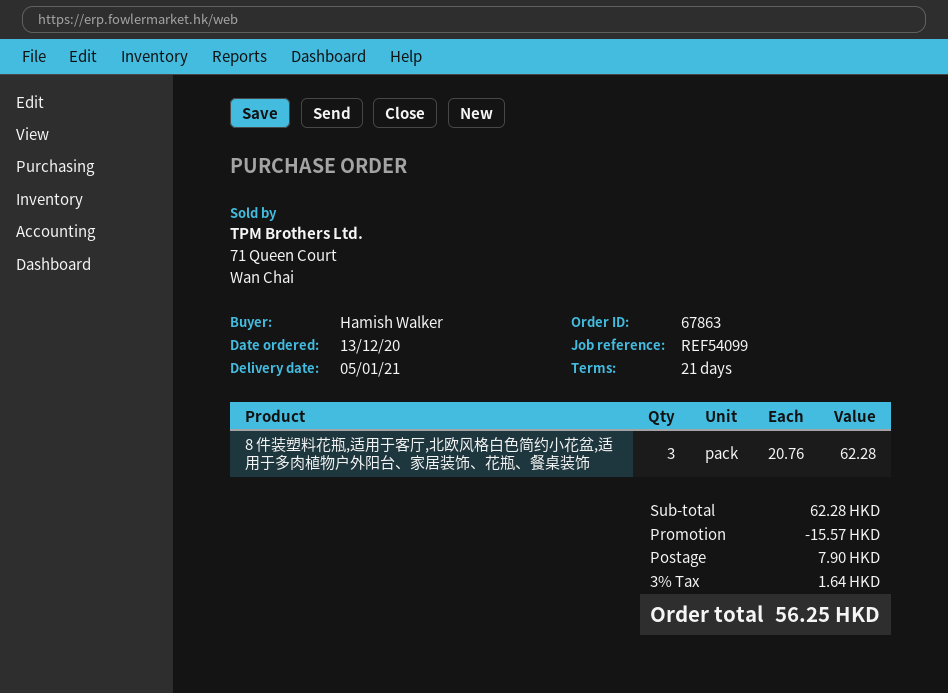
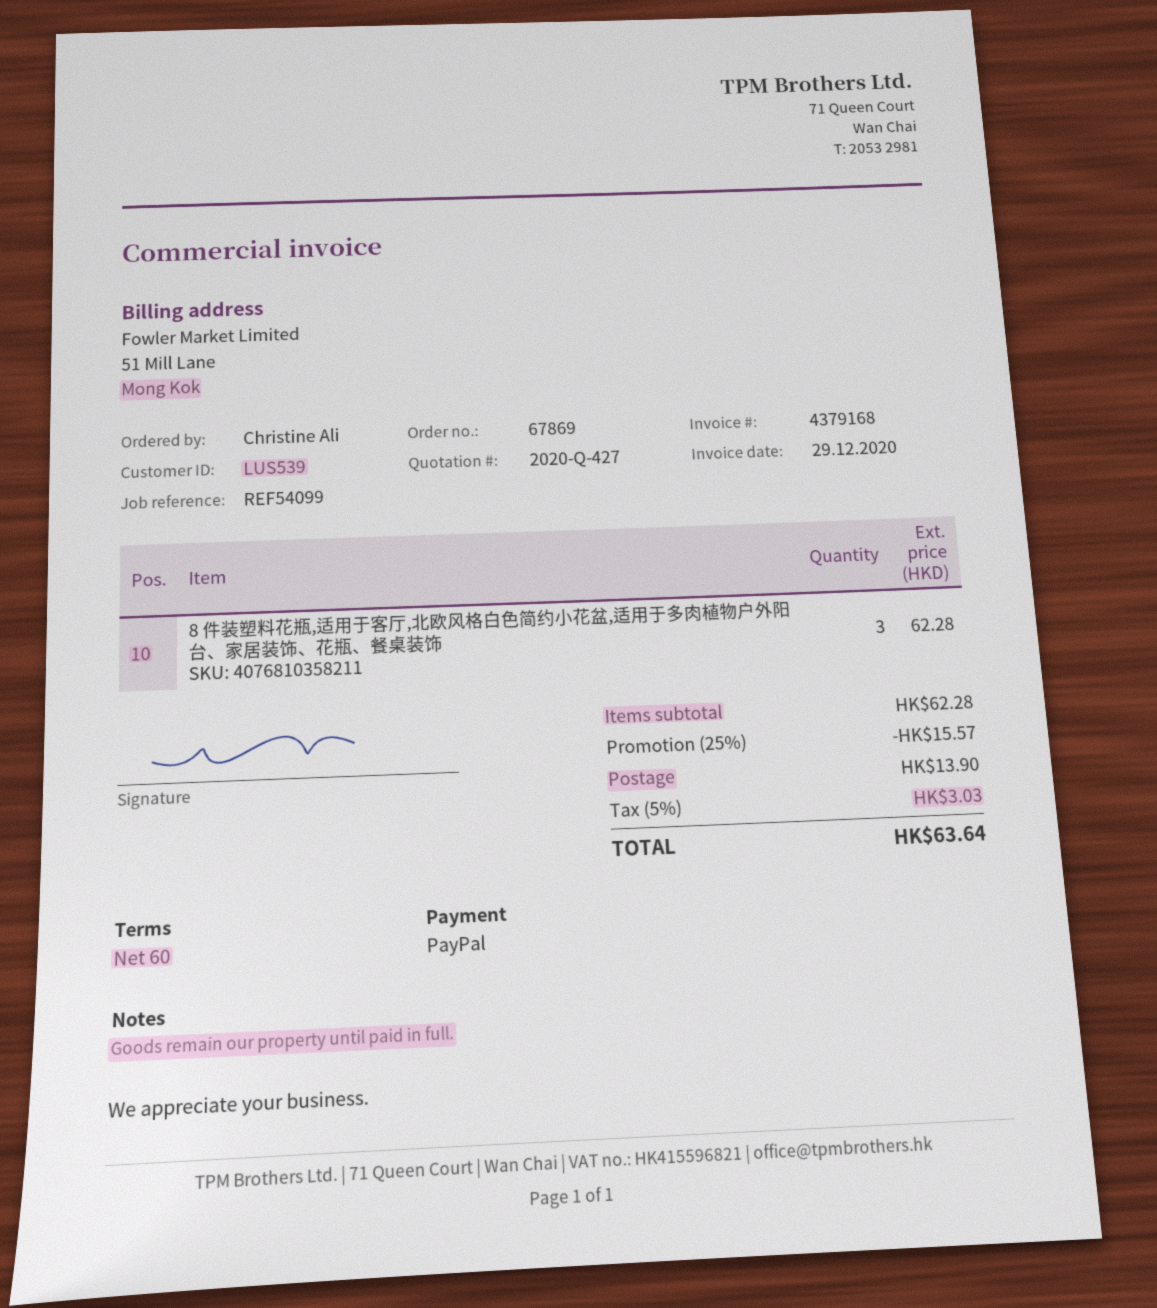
order number: 67863 -> 67869
payment terms: 21 days -> 60 days
ordered by: Hamish Walker -> Christine Ali
shipping: 7.90 -> 13.90
tax: 3% = 1.64 -> 5% = 3.03
total: 56.25 -> 63.64

